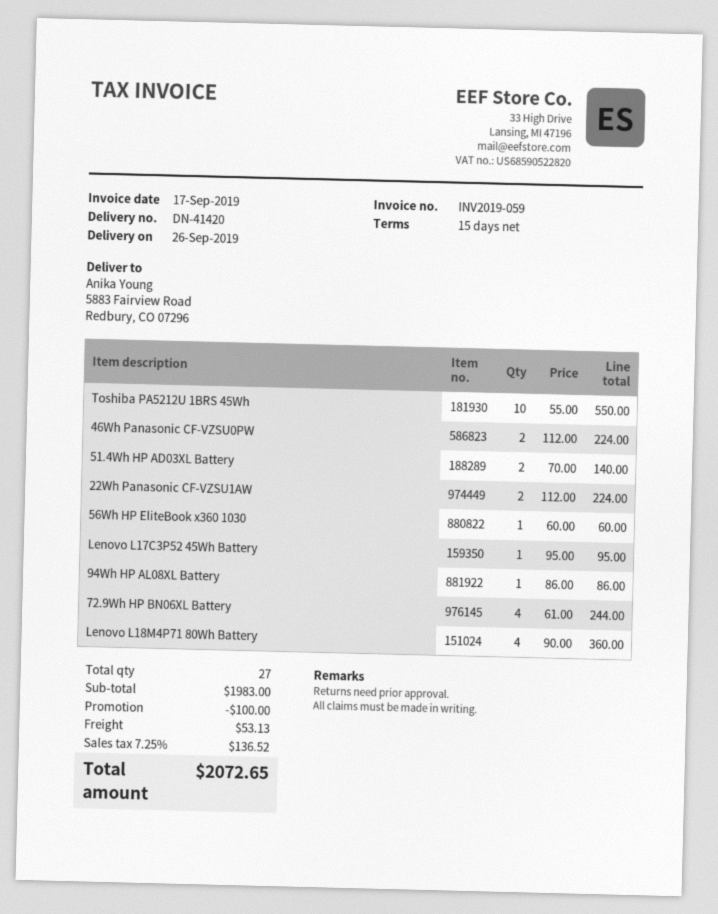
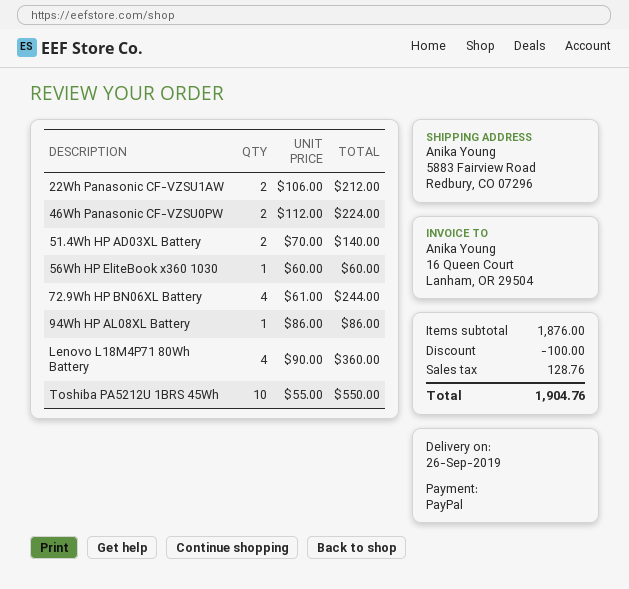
22Wh Panasonic CF-VZSU1AW: 2 x 112.00 = 224.00 -> 2 x 106.00 = 212.00
Lenovo L17C3P52 45Wh Battery: 1 x 95.00 = 95.00 -> none
subtotal: 1983.00 -> 1876.00
shipping: 53.13 -> none
tax: 136.52 -> 128.76
total: 2072.65 -> 1904.76

